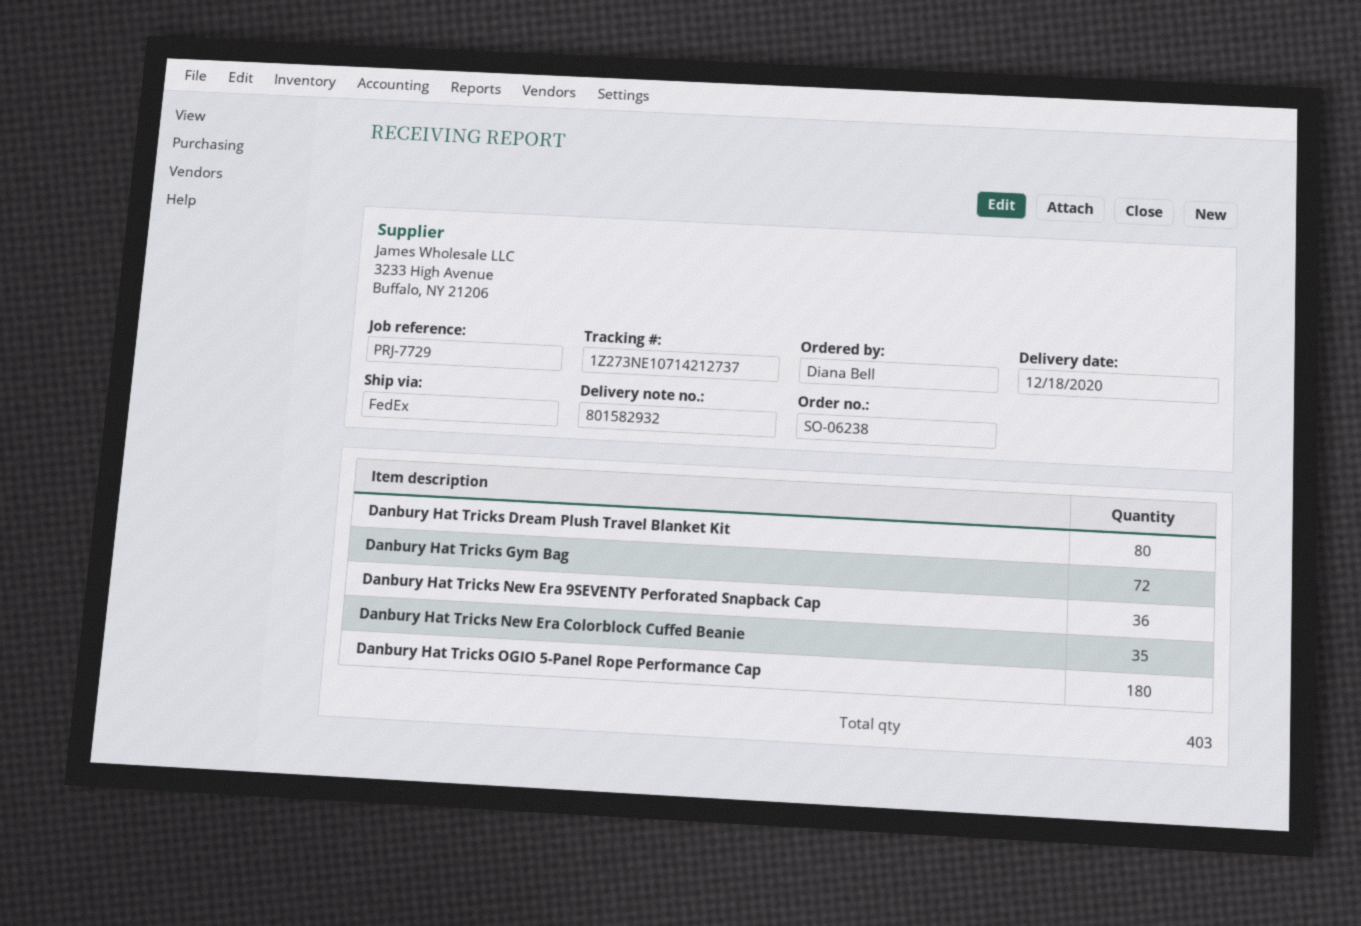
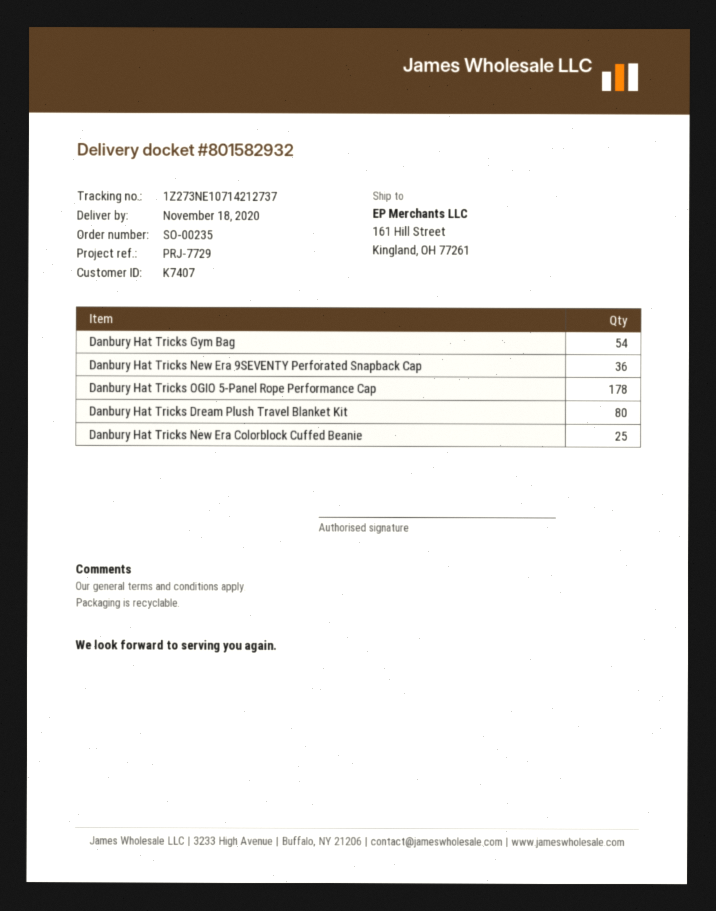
order number: SO-06238 -> SO-00235
delivery date: 2020-12-18 -> 2020-11-18
Danbury Hat Tricks Gym Bag: 72 -> 54
Danbury Hat Tricks New Era Colorblock Cuffed Beanie: 35 -> 25
Danbury Hat Tricks OGIO 5-Panel Rope Performance Cap: 180 -> 178

